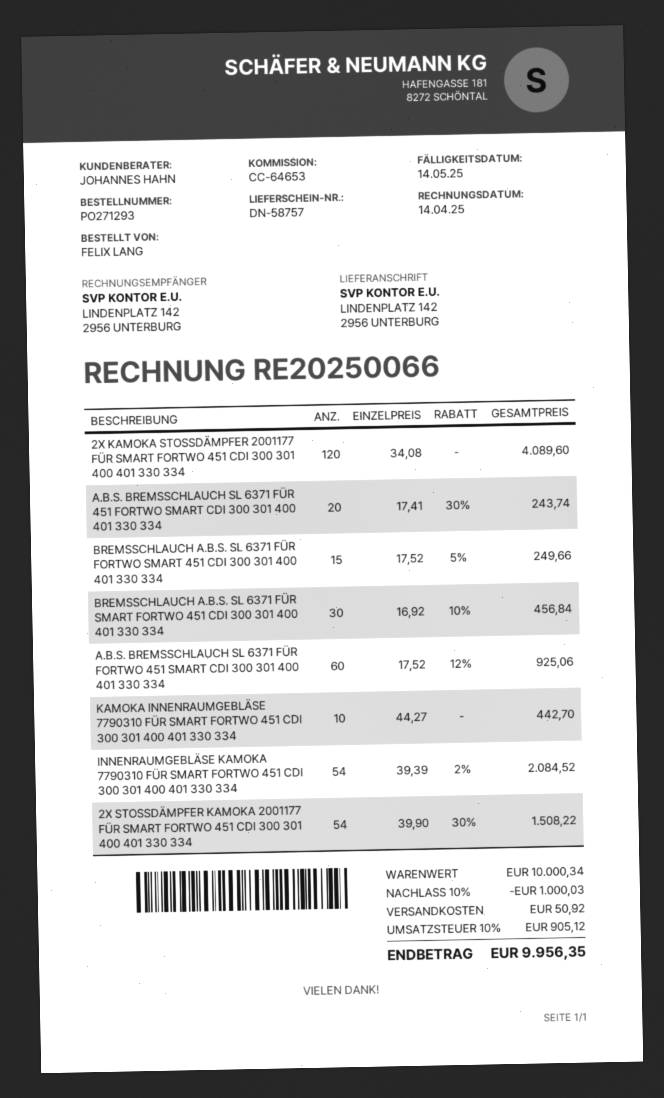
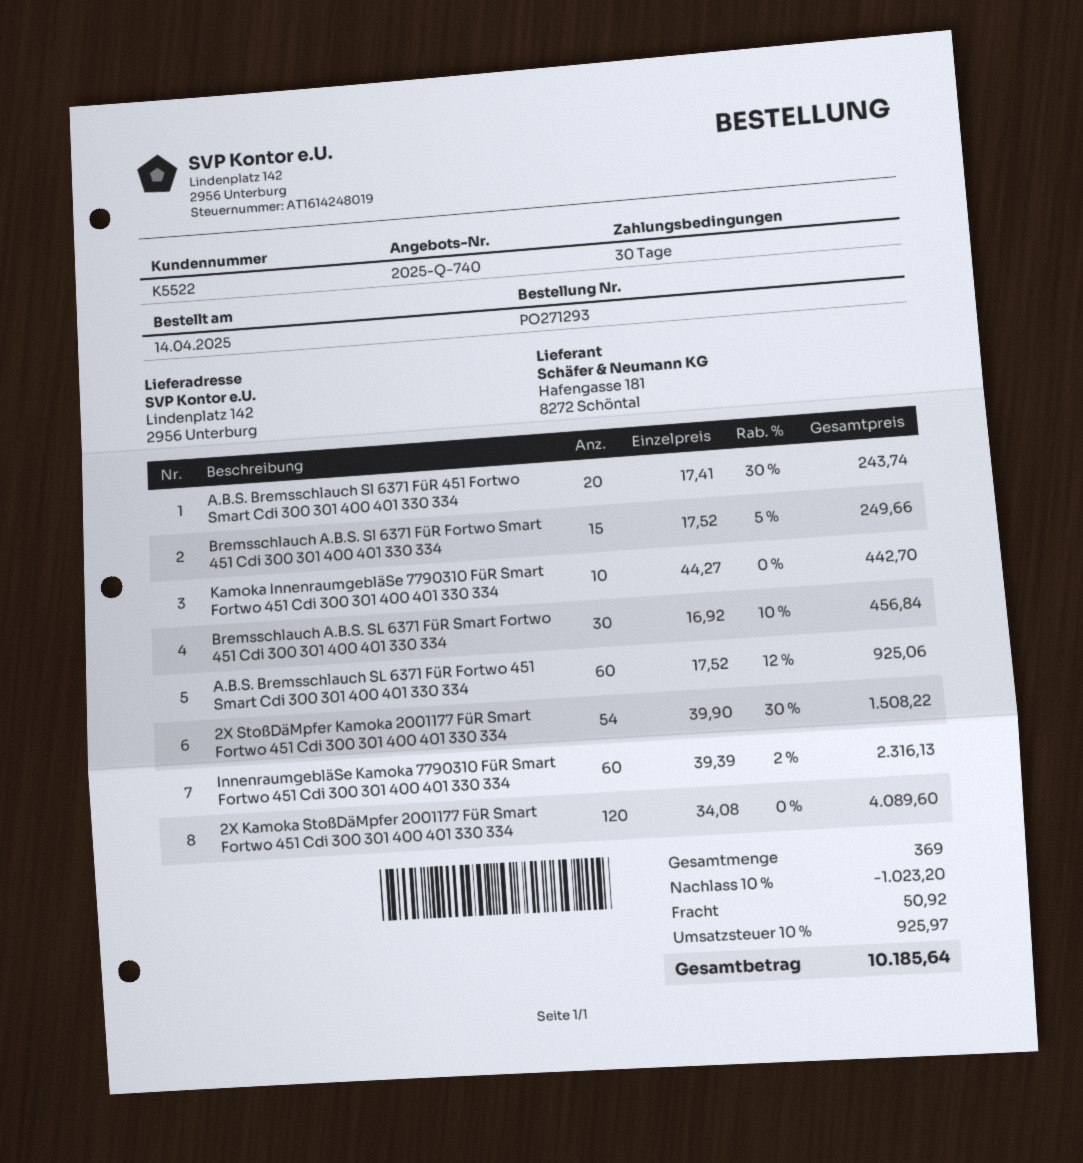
INNENRAUMGEBLÄSE KAMOKA 7790310 FÜR SMART FORTWO 451 CDI 300 301 400 401 330 334: 54 x 39.39 - 2% = 2084.52 -> 60 x 39.39 - 2% = 2316.13
discount: 10% = 1000.03 -> 10% = 1023.20
tax: 10% = 905.12 -> 10% = 925.97
total: 9956.35 -> 10185.64

